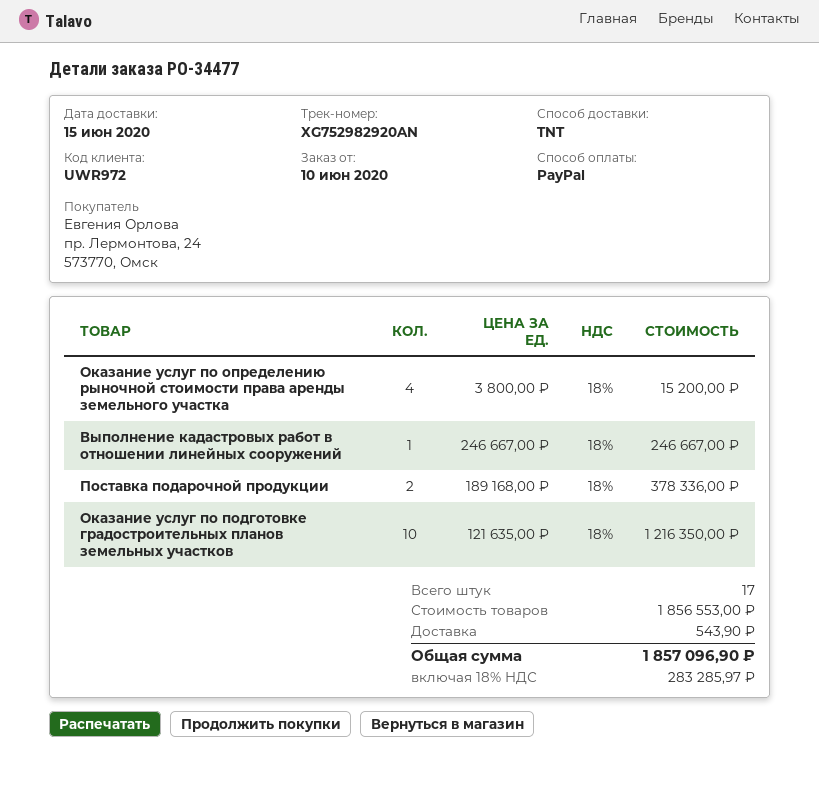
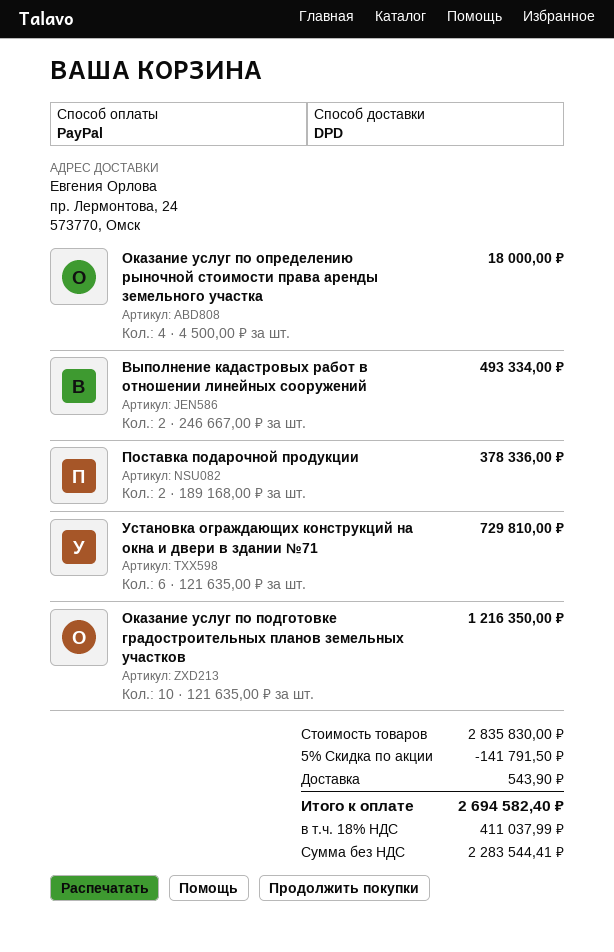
shipping method: TNT -> DPD
Оказание услуг по определению рыночной стоимости права аренды земельного участка: 4 x 3800.00 = 15200.00 -> 4 x 4500.00 = 18000.00
Выполнение кадастровых работ в отношении линейных сооружений: 1 x 246667.00 = 246667.00 -> 2 x 246667.00 = 493334.00
Установка ограждающих конструкций на окна и двери в здании №71: none -> 6 x 121635.00 = 729810.00
subtotal: 1856553.00 -> 2835830.00
discount: none -> 5% = 141791.50
tax: 18% = 283285.97 -> 18% = 411037.99
total: 1857096.90 -> 2694582.40

